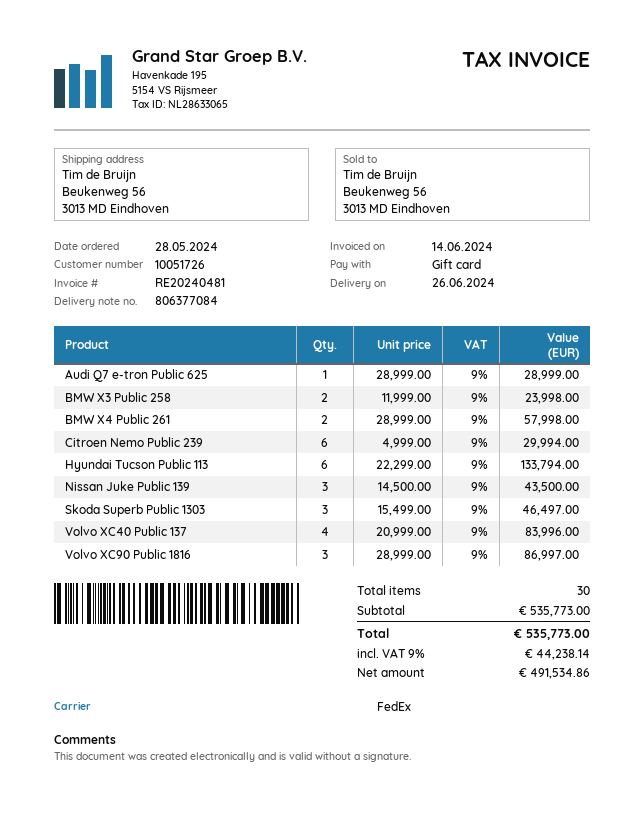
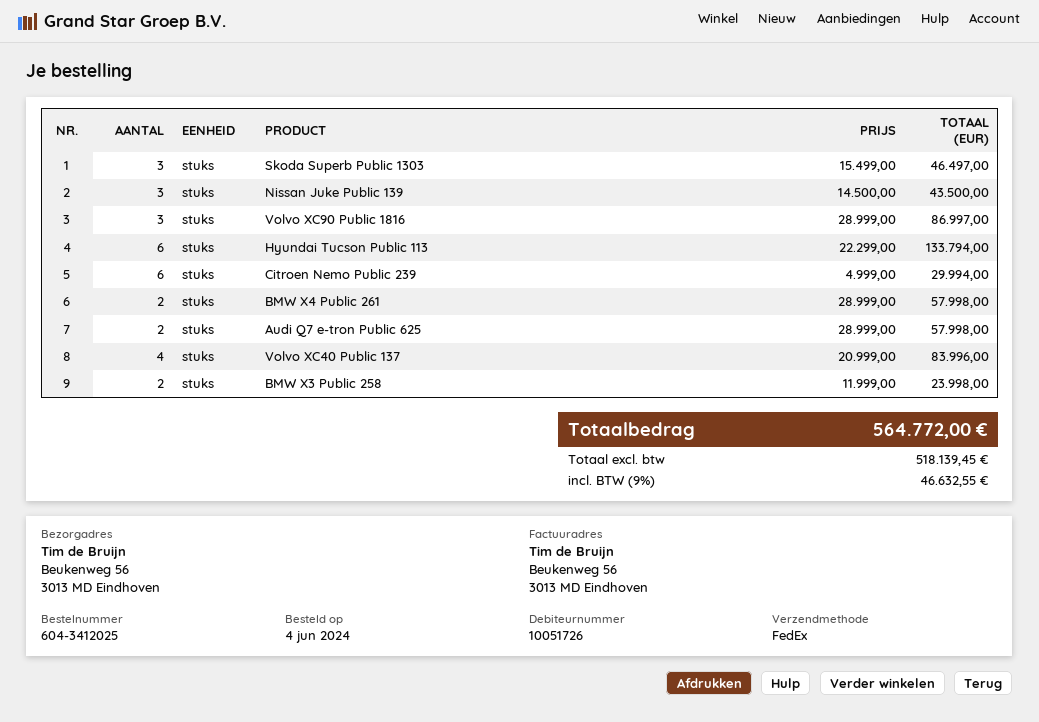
order date: 2024-05-28 -> 2024-06-04
Audi Q7 e-tron Public 625: 1 x 28999.00 = 28999.00 -> 2 x 28999.00 = 57998.00
net: 491534.86 -> 518139.45
tax: 9% = 44238.14 -> 9% = 46632.55
total: 535773.00 -> 564772.00

